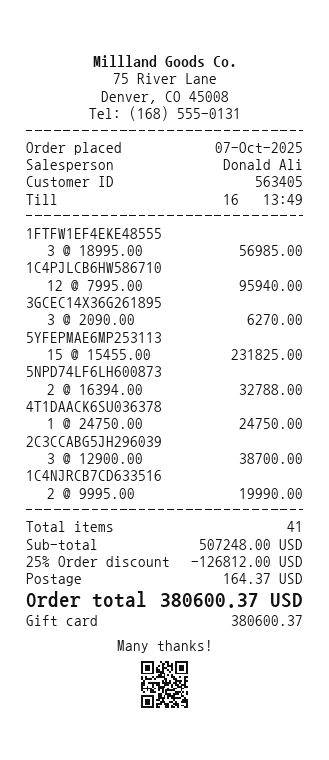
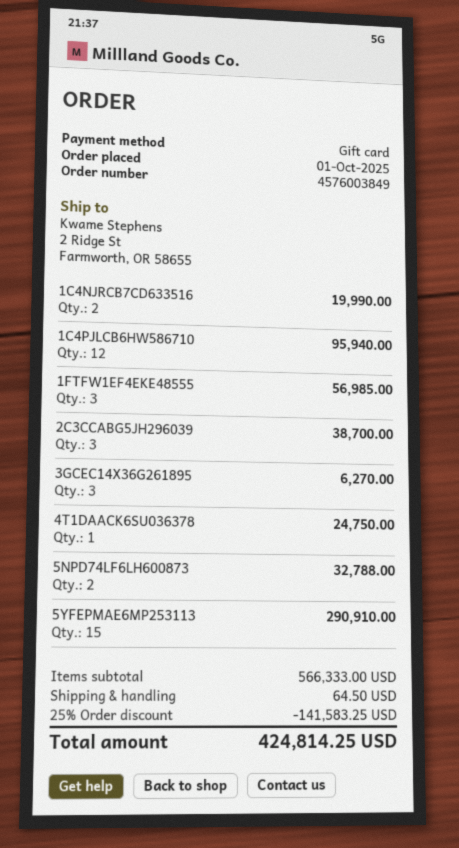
order date: 2025-10-07 -> 2025-10-01
5YFEPMAE6MP253113: 15 for 231825.00 -> 15 for 290910.00
subtotal: 507248.00 -> 566333.00
discount: 25% = 126812.00 -> 25% = 141583.25
shipping: 164.37 -> 64.50
total: 380600.37 -> 424814.25

